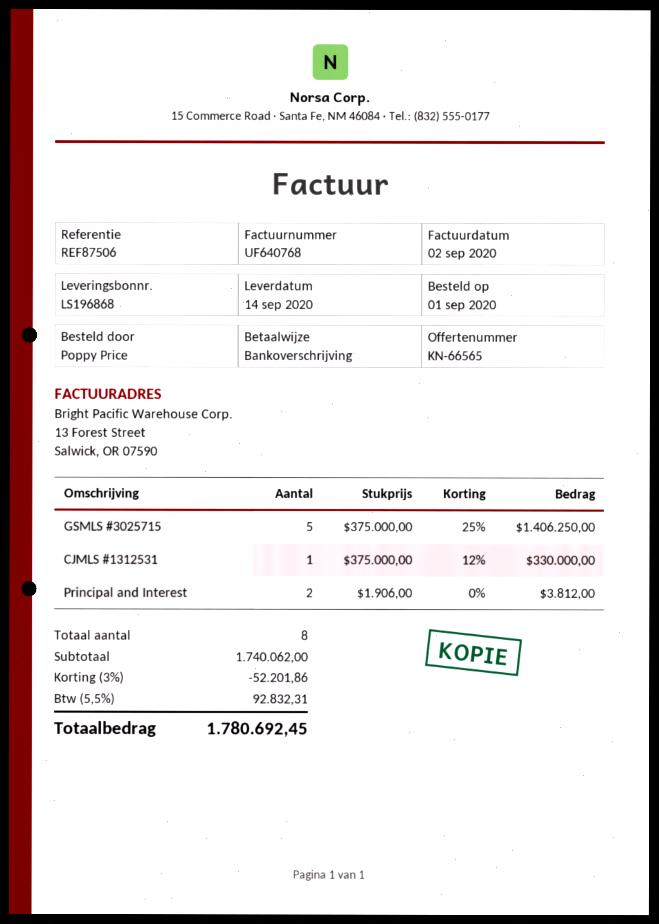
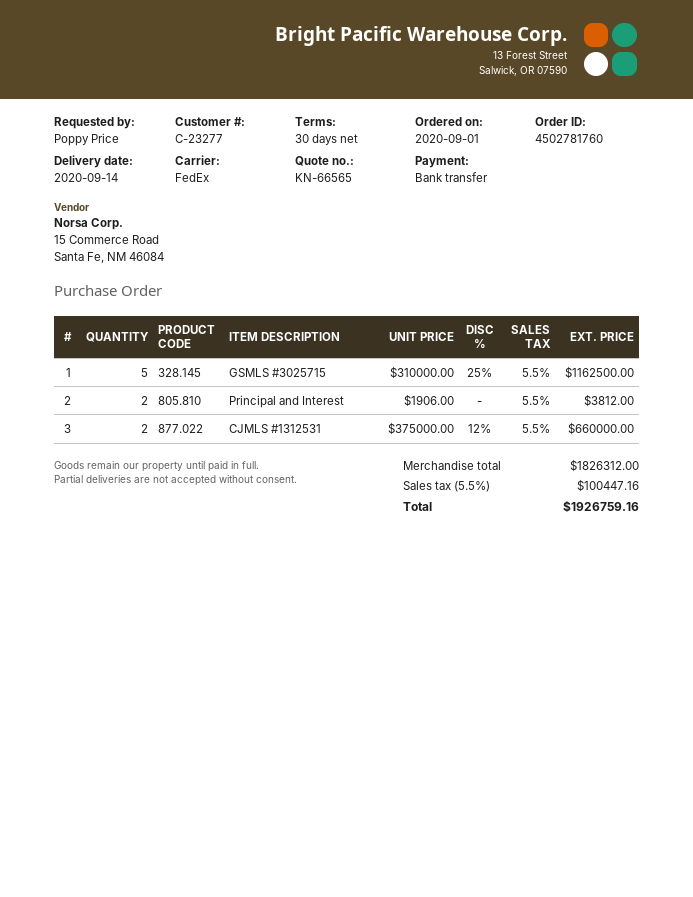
GSMLS #3025715: 5 x 375000.00 - 25% = 1406250.00 -> 5 x 310000.00 - 25% = 1162500.00
CJMLS #1312531: 1 x 375000.00 - 12% = 330000.00 -> 2 x 375000.00 - 12% = 660000.00
subtotal: 1740062.00 -> 1826312.00
discount: 3% = 52201.86 -> none
tax: 5.5% = 92832.31 -> 5.5% = 100447.16
total: 1780692.45 -> 1926759.16

